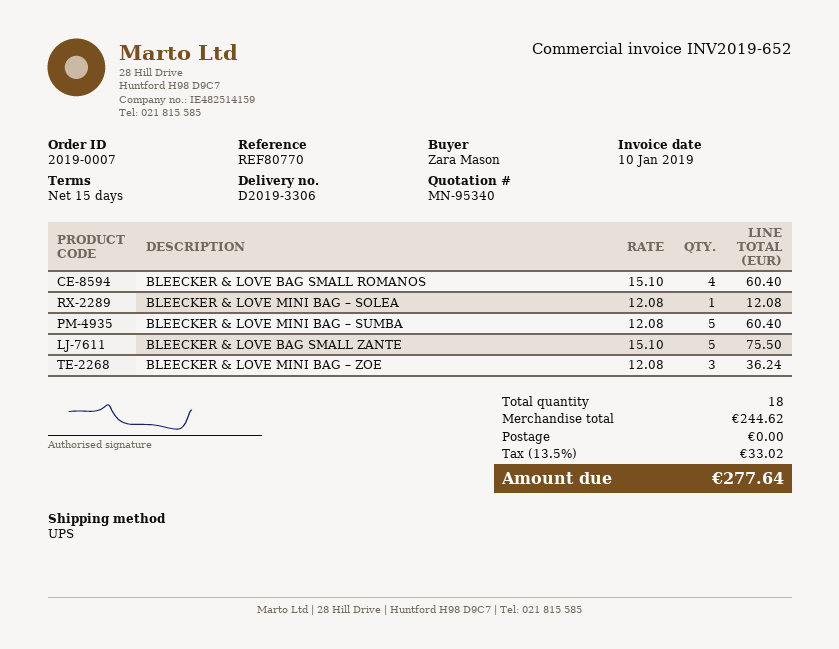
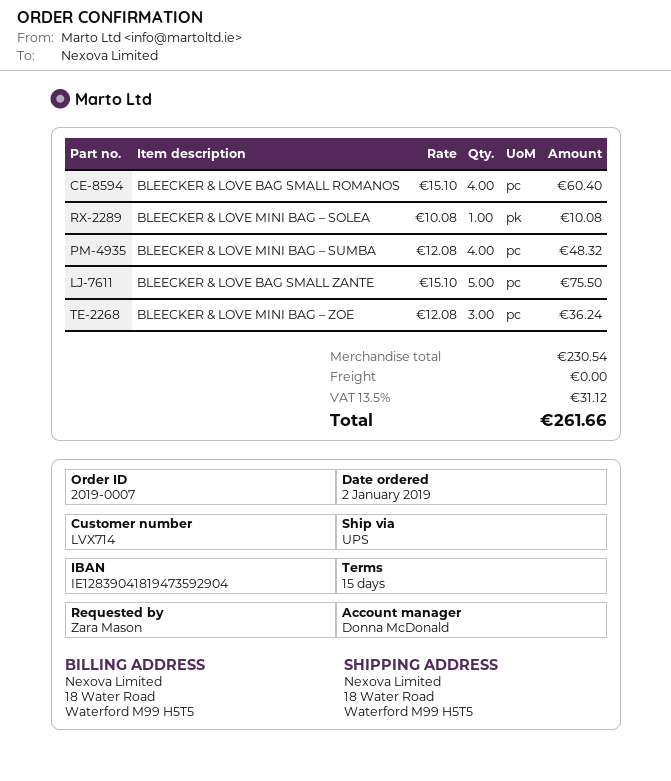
BLEECKER & LOVE MINI BAG – SOLEA: 1 x 12.08 = 12.08 -> 1 x 10.08 = 10.08
BLEECKER & LOVE MINI BAG – SUMBA: 5 x 12.08 = 60.40 -> 4 x 12.08 = 48.32
subtotal: 244.62 -> 230.54
tax: 13.5% = 33.02 -> 13.5% = 31.12
total: 277.64 -> 261.66

